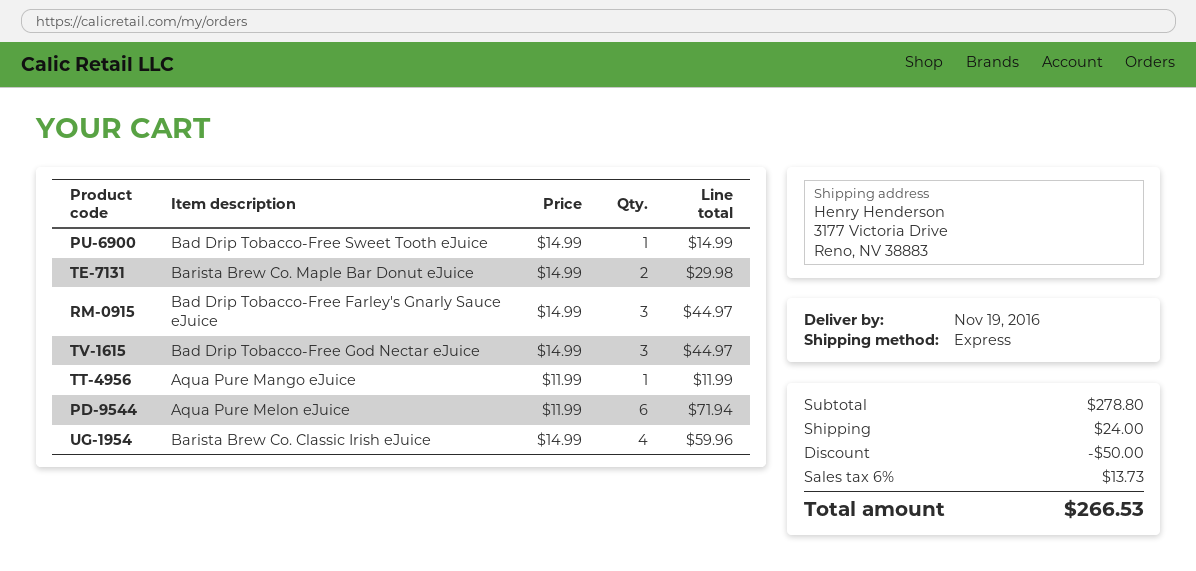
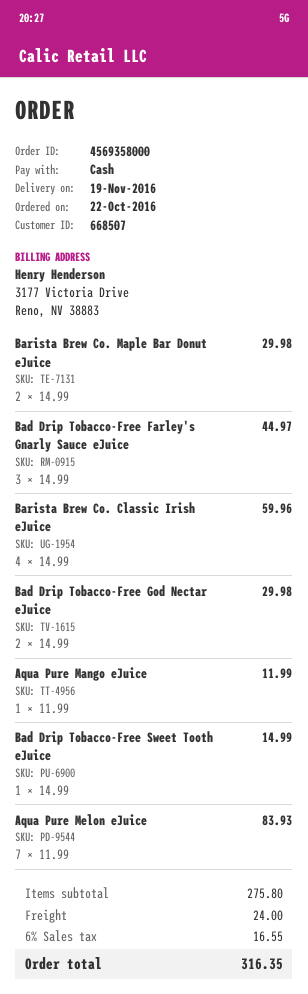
Bad Drip Tobacco-Free God Nectar eJuice: 3 x 14.99 = 44.97 -> 2 x 14.99 = 29.98
Aqua Pure Melon eJuice: 6 x 11.99 = 71.94 -> 7 x 11.99 = 83.93
subtotal: 278.80 -> 275.80
discount: 50.00 -> none
tax: 6% = 13.73 -> 6% = 16.55
total: 266.53 -> 316.35

